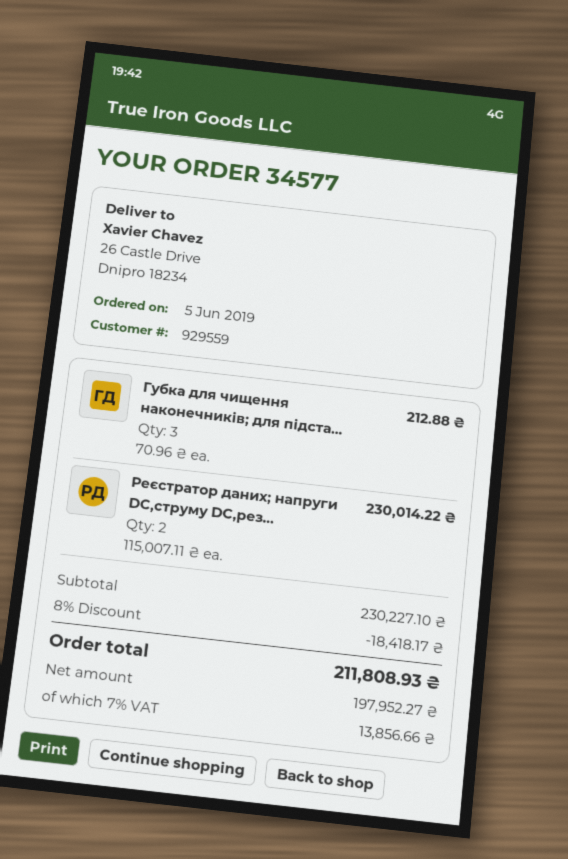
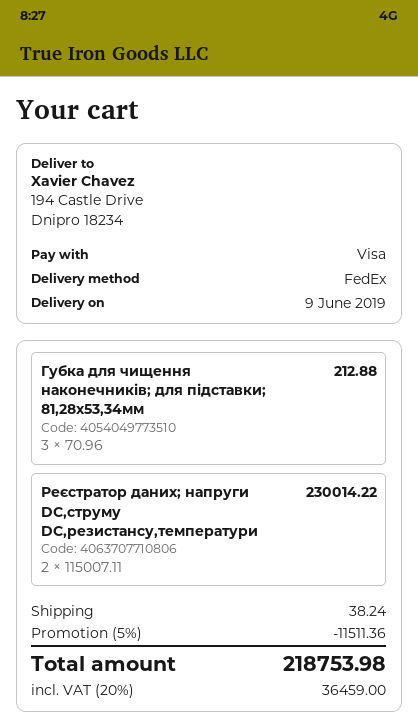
ship to: 26 Castle Drive, Dnipro 18234 -> 194 Castle Drive, Dnipro 18234
discount: 8% = 18418.17 -> 5% = 11511.36
shipping: none -> 38.24
tax: 7% = 13856.66 -> 20% = 36459.00
total: 211808.93 -> 218753.98

